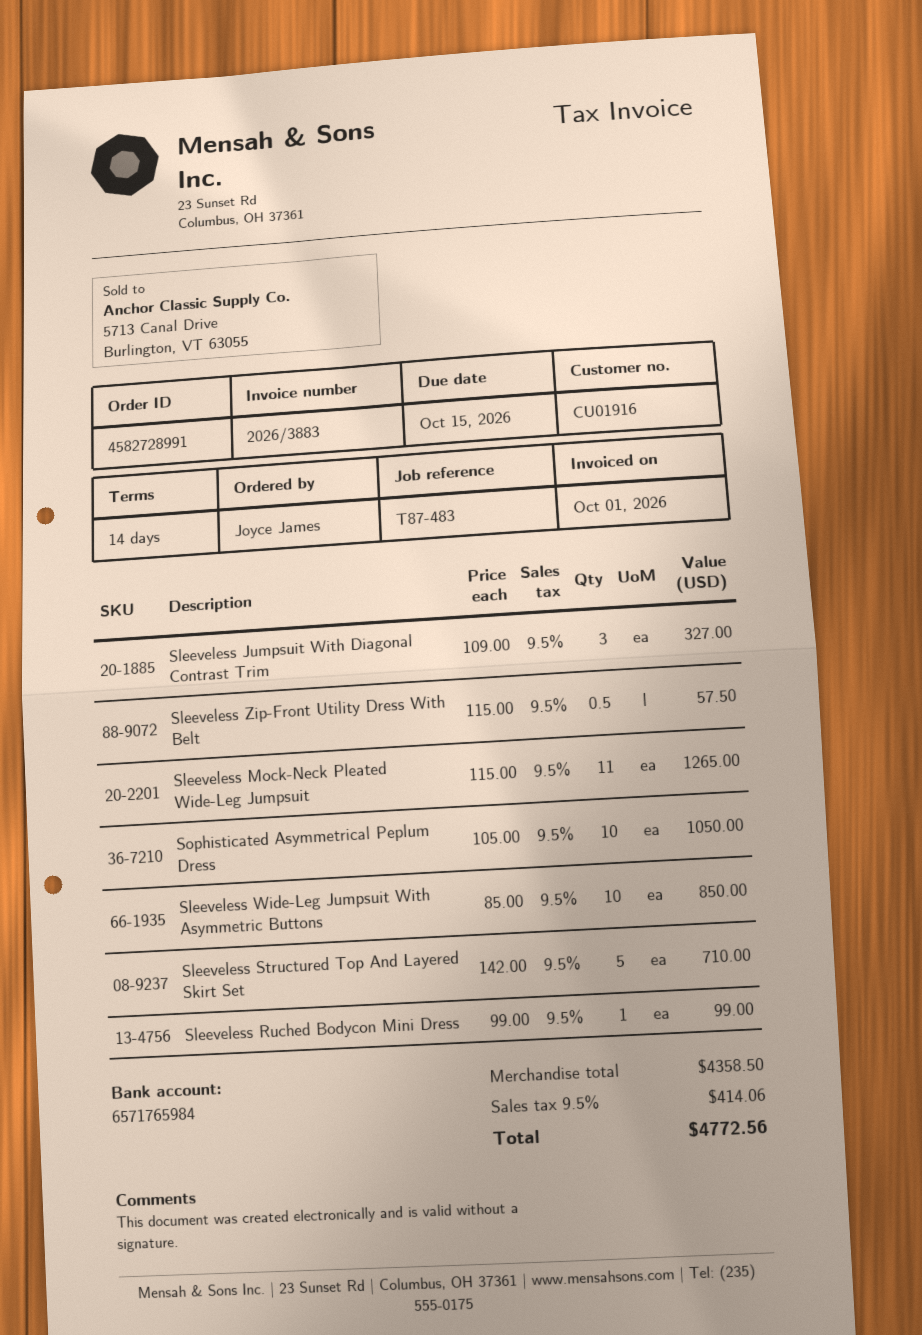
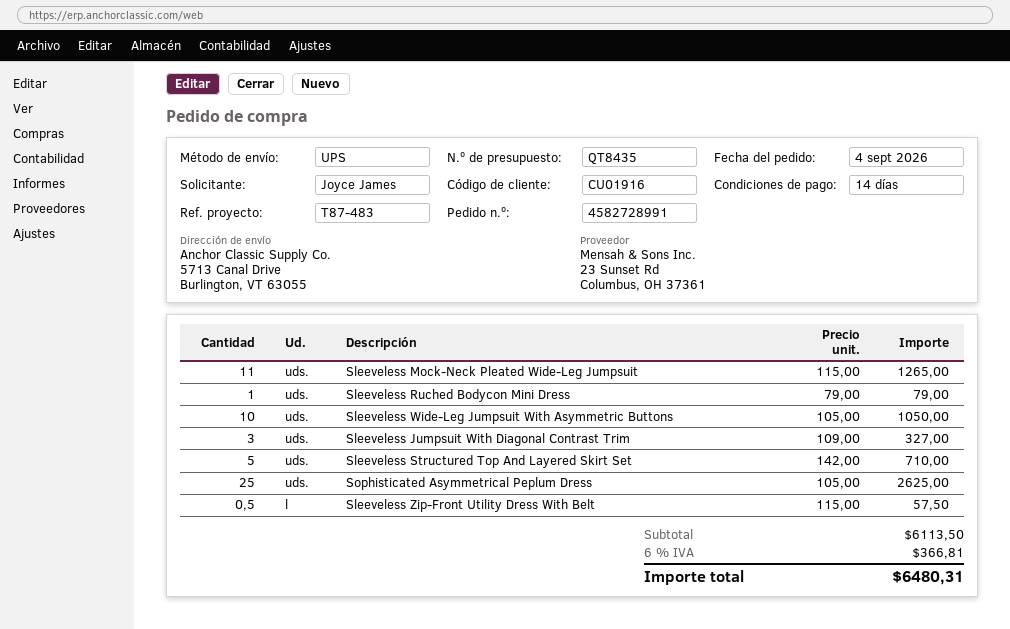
Sophisticated Asymmetrical Peplum Dress: 10 x 105.00 = 1050.00 -> 25 x 105.00 = 2625.00
Sleeveless Wide-Leg Jumpsuit With Asymmetric Buttons: 10 x 85.00 = 850.00 -> 10 x 105.00 = 1050.00
Sleeveless Ruched Bodycon Mini Dress: 1 x 99.00 = 99.00 -> 1 x 79.00 = 79.00
subtotal: 4358.50 -> 6113.50
tax: 9.5% = 414.06 -> 6% = 366.81
total: 4772.56 -> 6480.31

